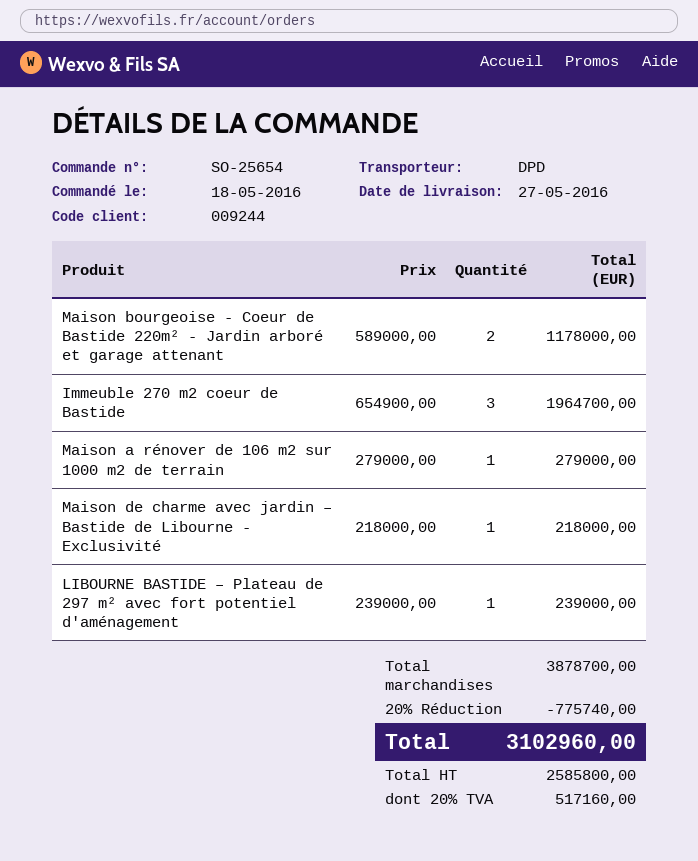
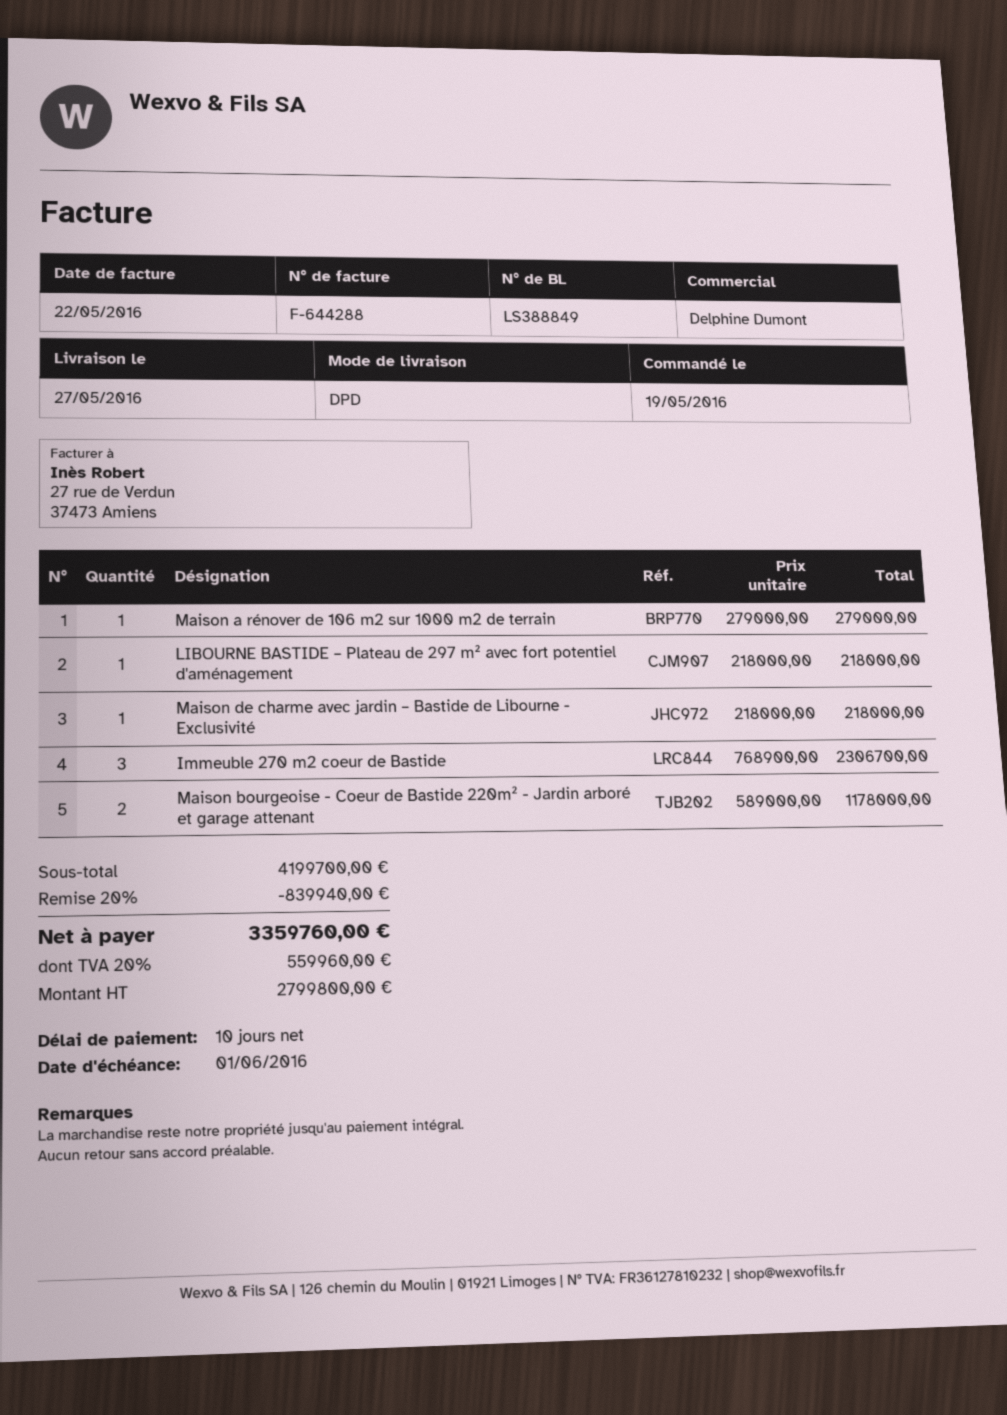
order date: 2016-05-18 -> 2016-05-19
Immeuble 270 m2 coeur de Bastide: 3 x 654900.00 = 1964700.00 -> 3 x 768900.00 = 2306700.00
LIBOURNE BASTIDE – Plateau de 297 m² avec fort potentiel d'aménagement: 1 x 239000.00 = 239000.00 -> 1 x 218000.00 = 218000.00
subtotal: 3878700.00 -> 4199700.00
discount: 20% = 775740.00 -> 20% = 839940.00
net: 2585800.00 -> 2799800.00
tax: 20% = 517160.00 -> 20% = 559960.00
total: 3102960.00 -> 3359760.00

